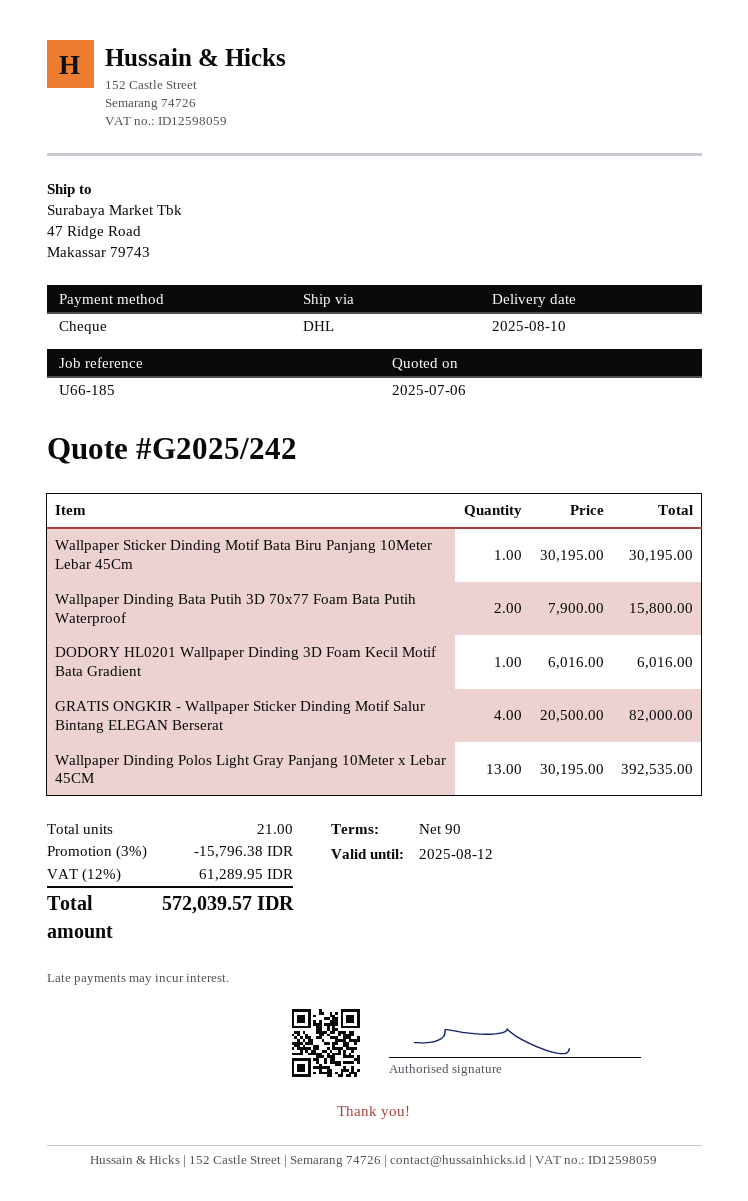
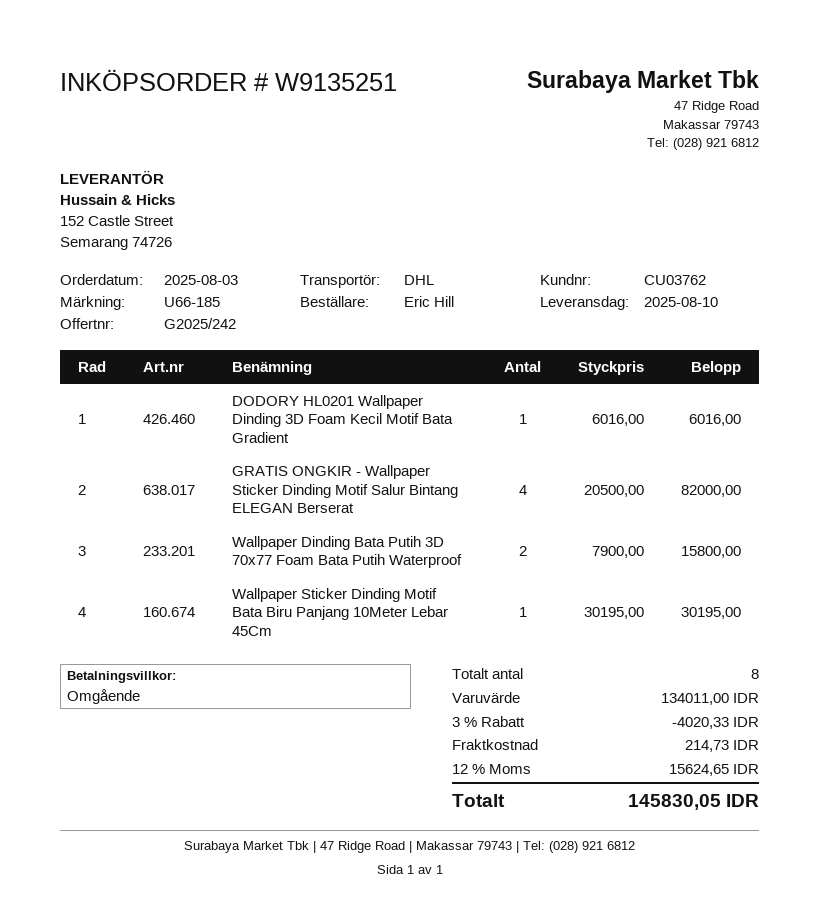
payment terms: 90 days -> on receipt
Wallpaper Dinding Polos Light Gray Panjang 10Meter x Lebar 45CM: 13 x 30195.00 = 392535.00 -> none
total quantity: 21 -> 8
discount: 3% = 15796.38 -> 3% = 4020.33
shipping: none -> 214.73
tax: 12% = 61289.95 -> 12% = 15624.65
total: 572039.57 -> 145830.05

